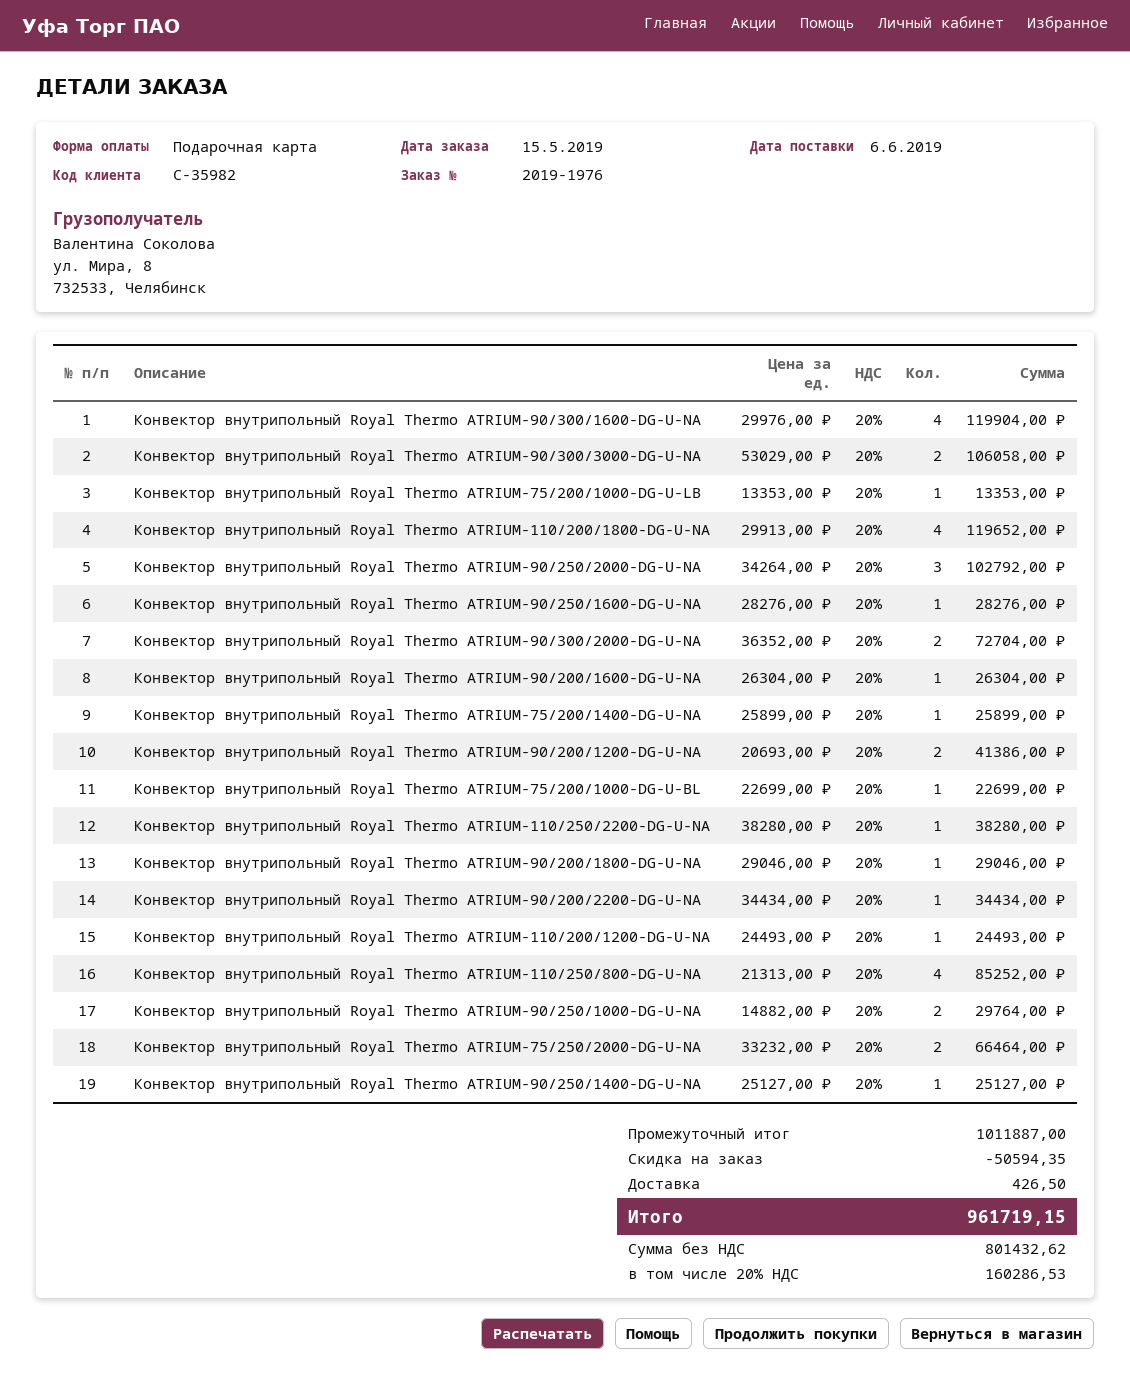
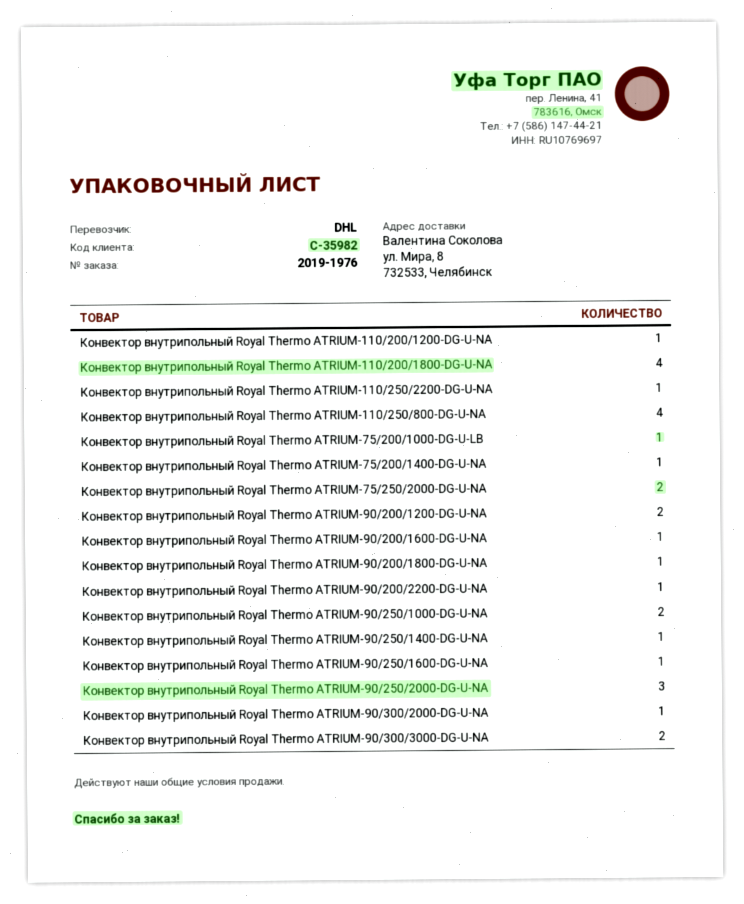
Конвектор внутрипольный Royal Thermo ATRIUM-90/300/1600-DG-U-NA: 4 -> none
Конвектор внутрипольный Royal Thermo ATRIUM-90/300/2000-DG-U-NA: 2 -> 1
Конвектор внутрипольный Royal Thermo ATRIUM-75/200/1000-DG-U-BL: 1 -> none

